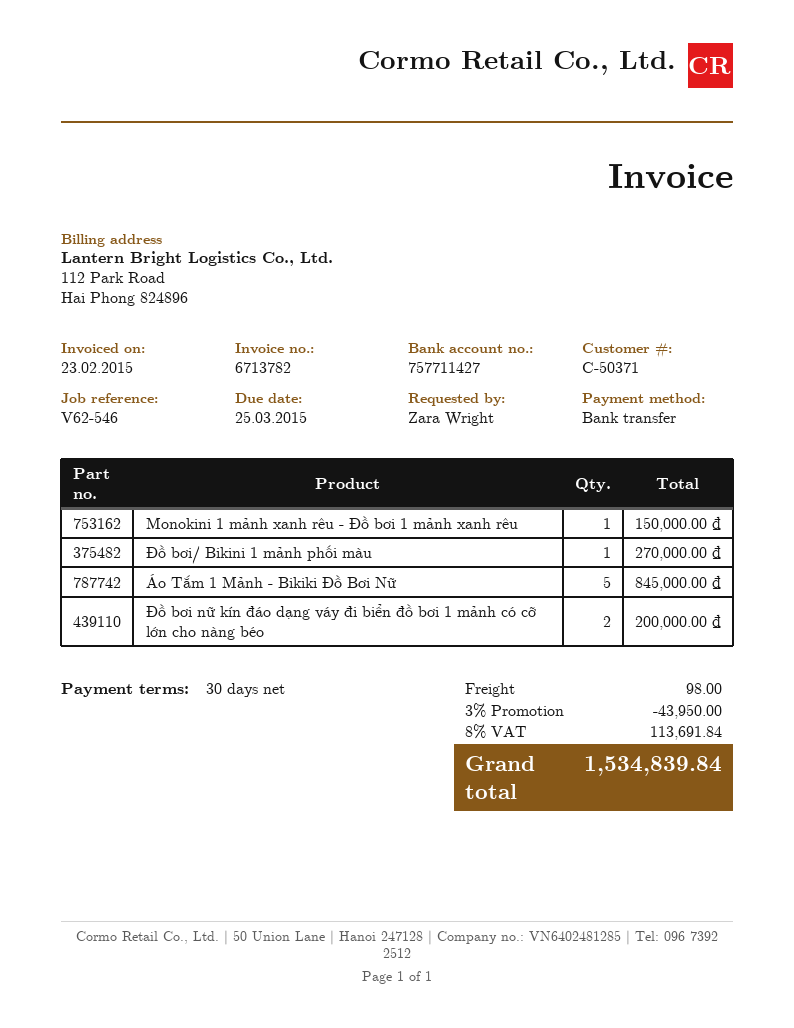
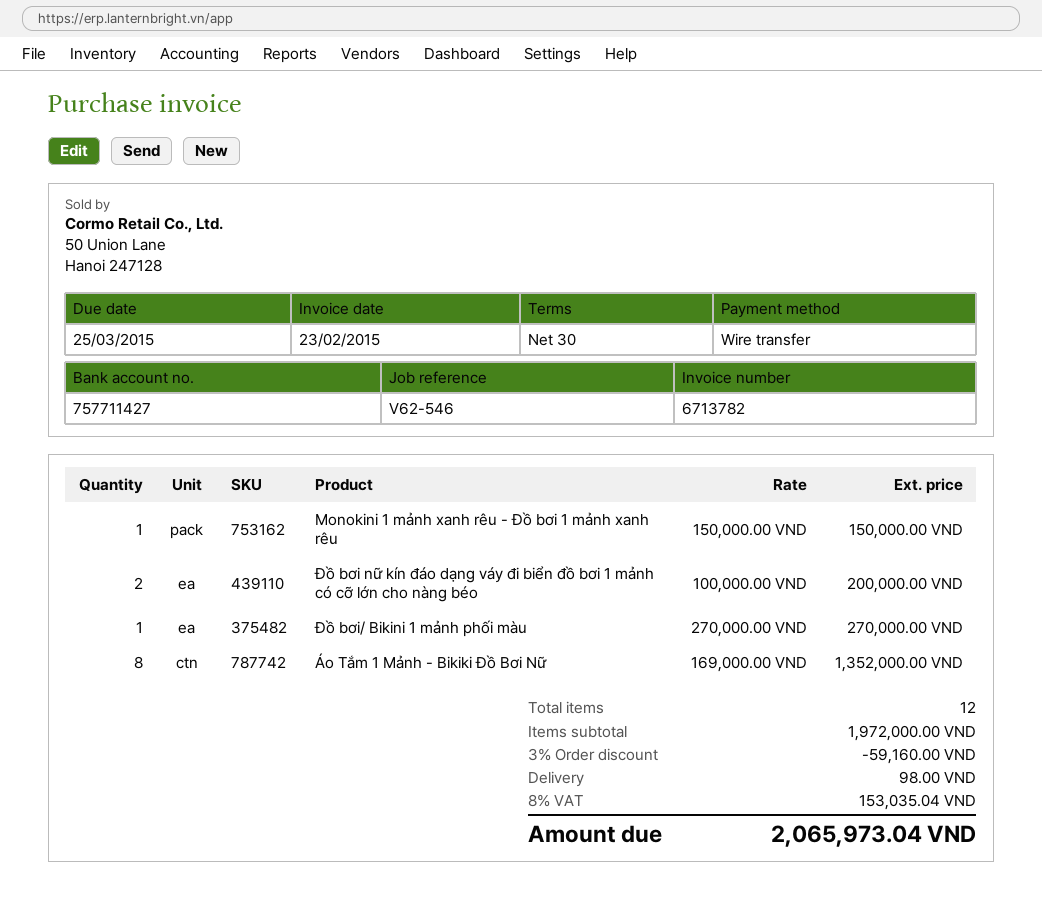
Áo Tắm 1 Mảnh - Bikiki Đồ Bơi Nữ: 5 for 845000.00 -> 8 for 1352000.00
discount: 3% = 43950.00 -> 3% = 59160.00
tax: 8% = 113691.84 -> 8% = 153035.04
total: 1534839.84 -> 2065973.04

